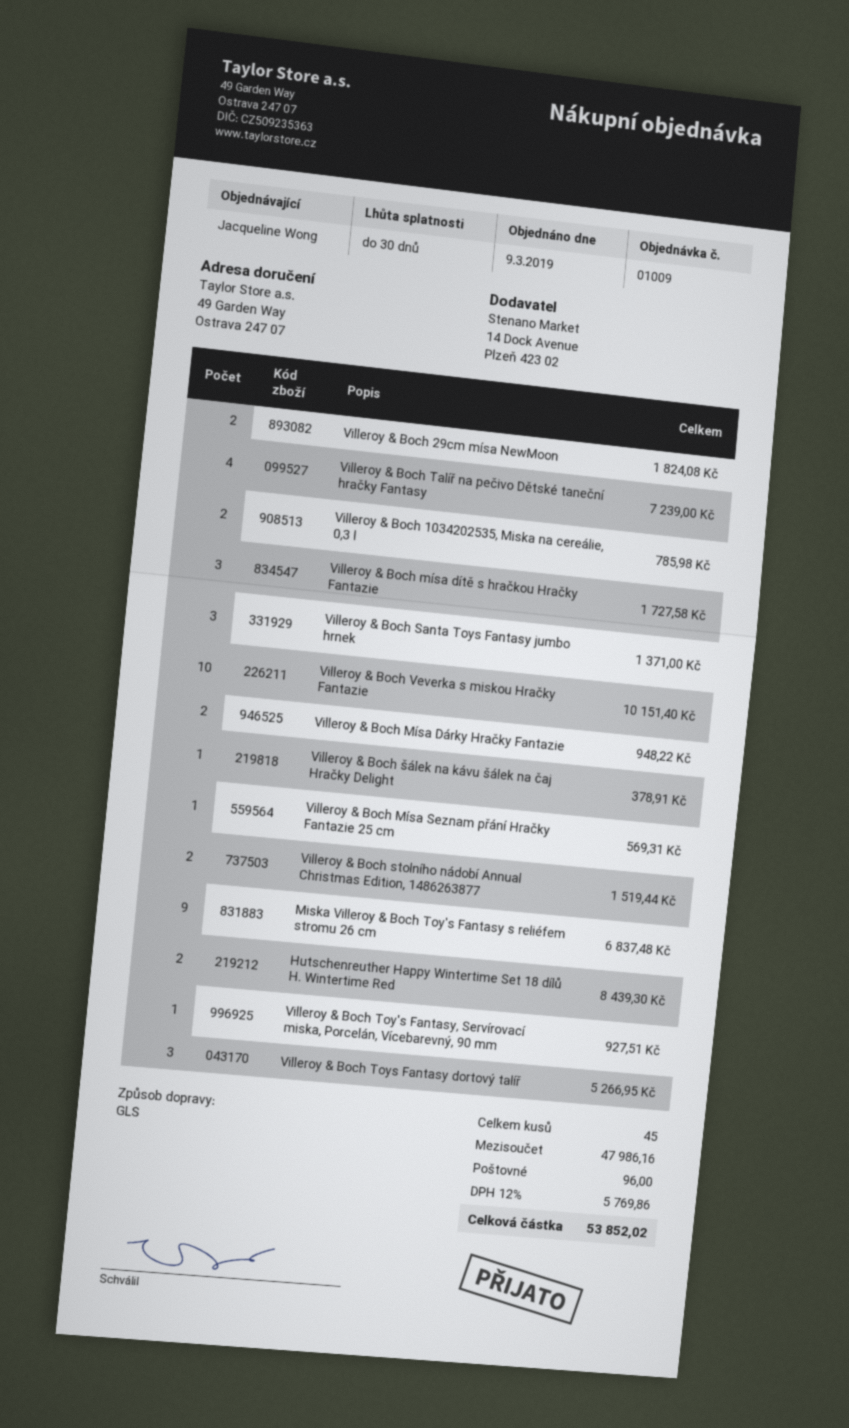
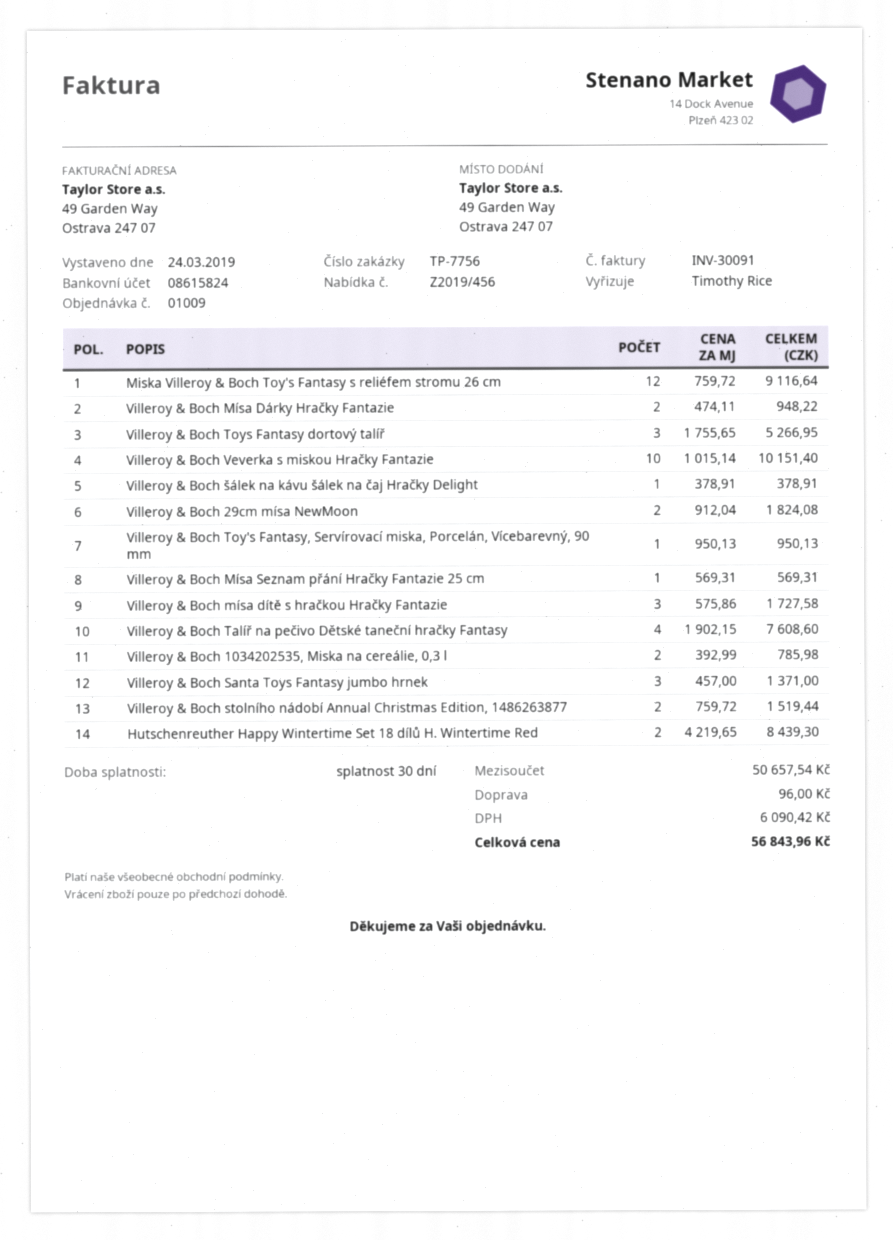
Villeroy & Boch Talíř na pečivo Dětské taneční hračky Fantasy: 4 for 7239.00 -> 4 for 7608.60
Miska Villeroy & Boch Toy's Fantasy s reliéfem stromu 26 cm: 9 for 6837.48 -> 12 for 9116.64
Villeroy & Boch Toy's Fantasy, Servírovací miska, Porcelán, Vícebarevný, 90 mm: 1 for 927.51 -> 1 for 950.13
subtotal: 47986.16 -> 50657.54
tax: 5769.86 -> 6090.42
total: 53852.02 -> 56843.96

